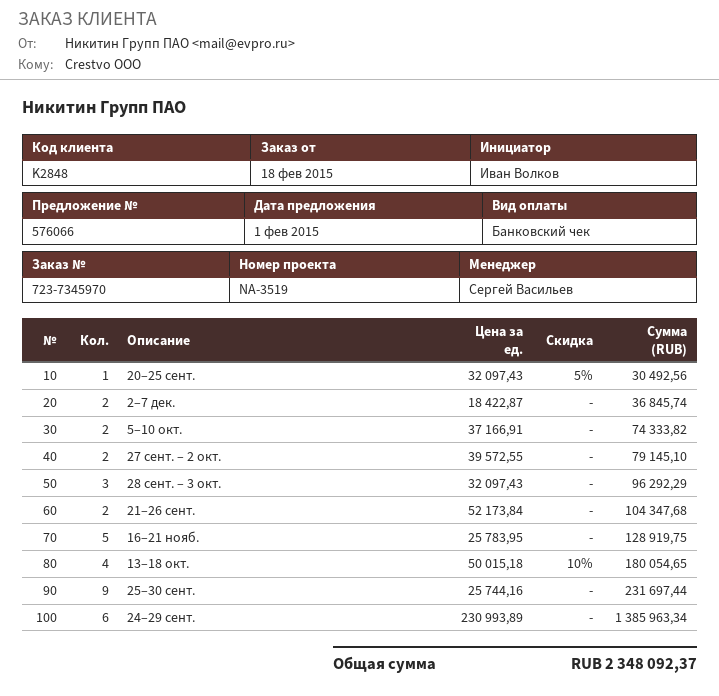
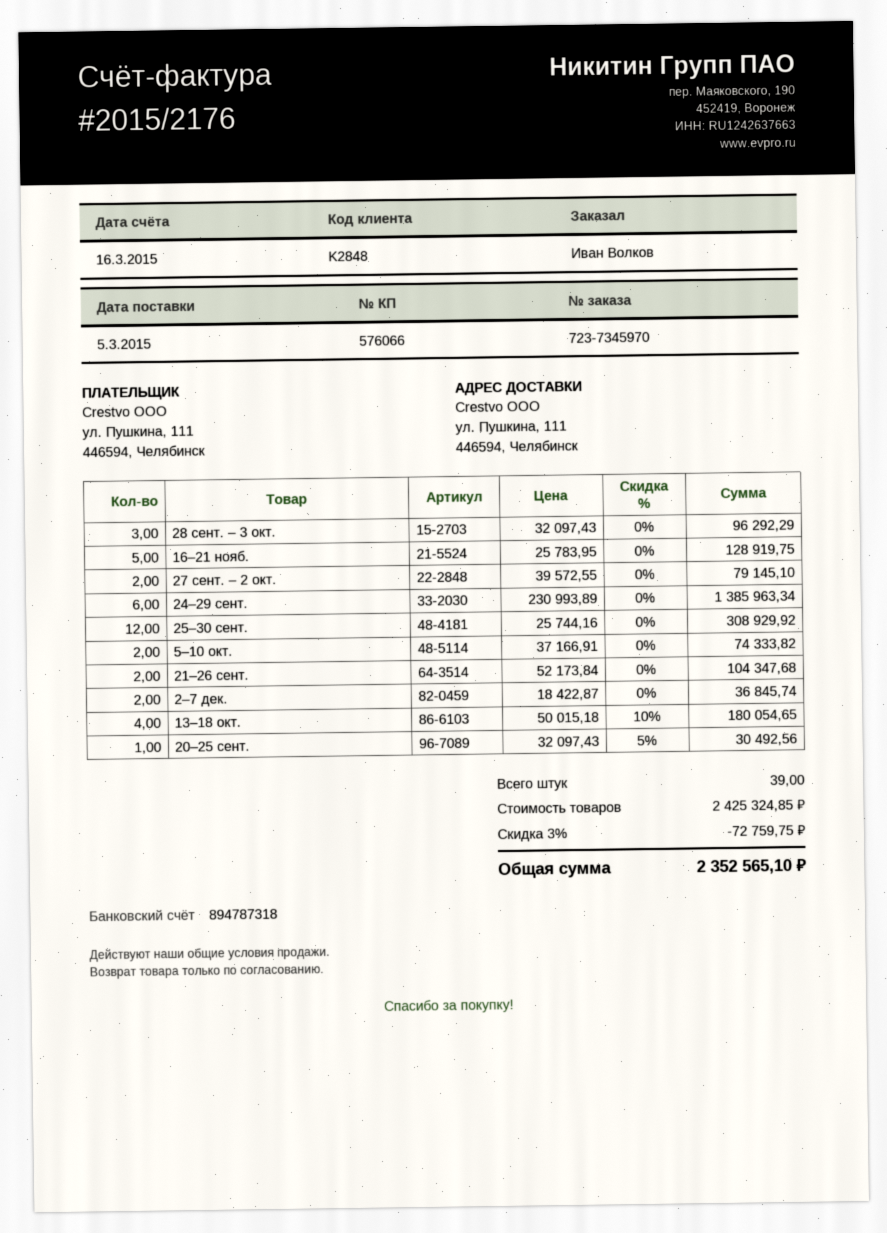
25–30 сент.: 9 x 25744.16 = 231697.44 -> 12 x 25744.16 = 308929.92
discount: none -> 3% = 72759.75
total: 2348092.37 -> 2352565.10

